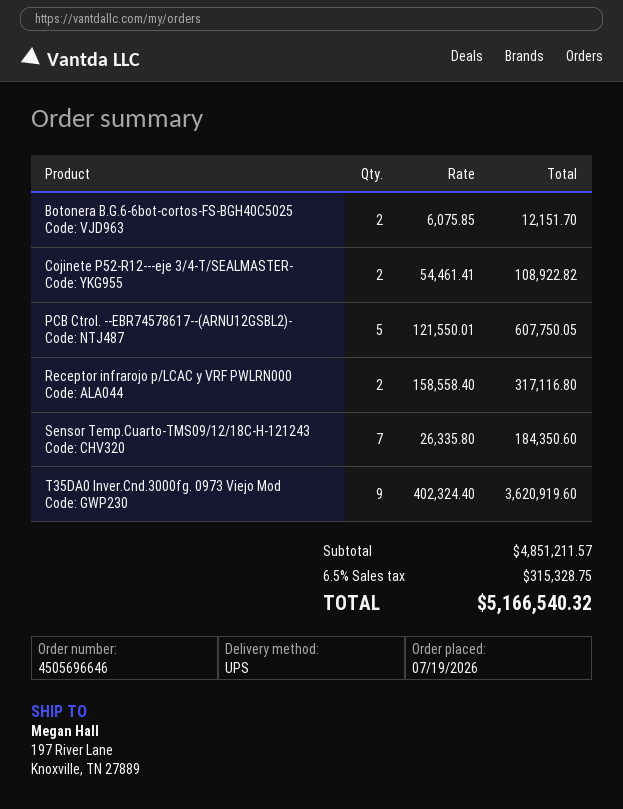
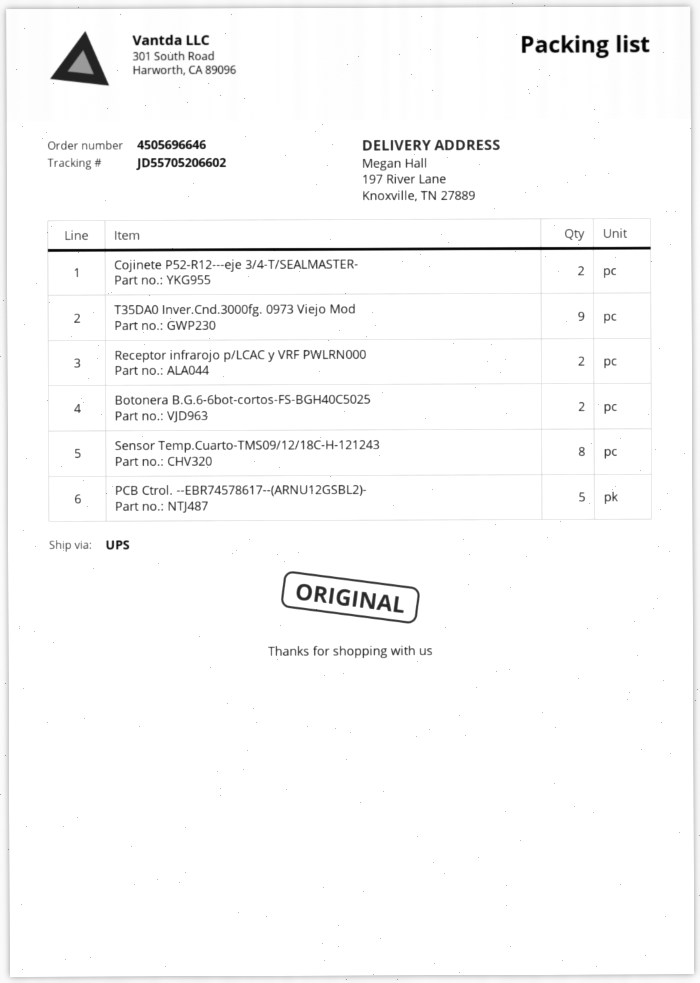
Sensor Temp.Cuarto-TMS09/12/18C-H-121243: 7 -> 8

